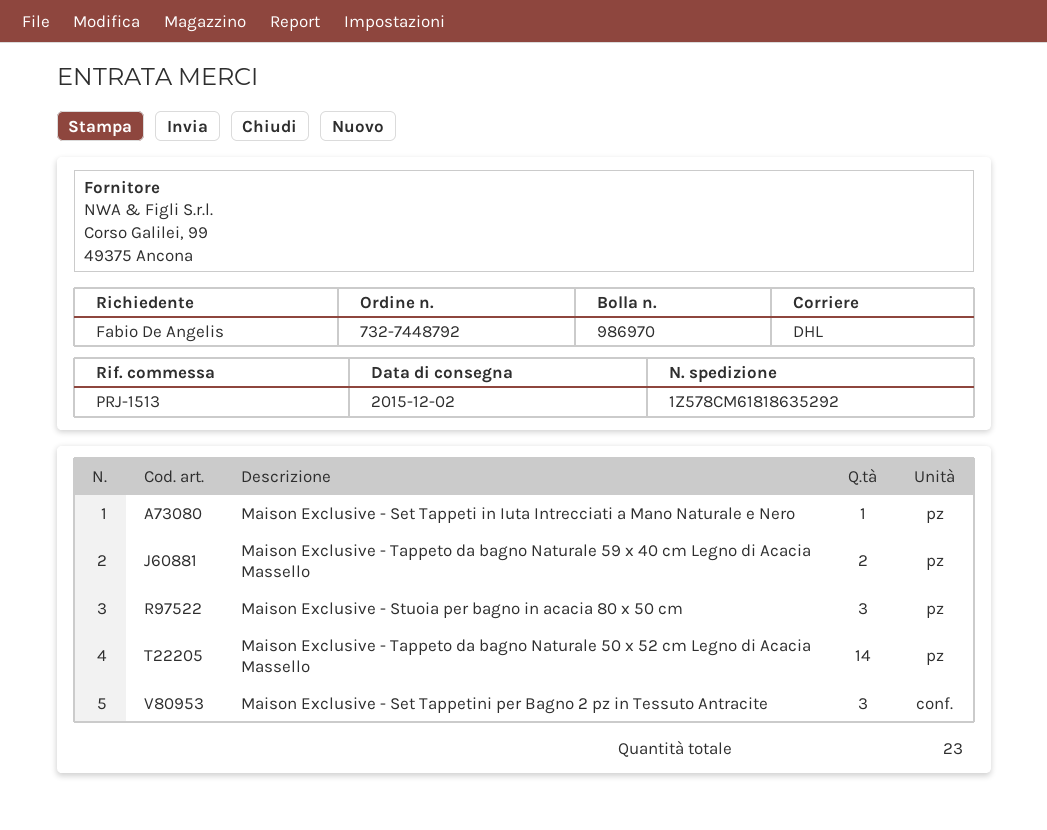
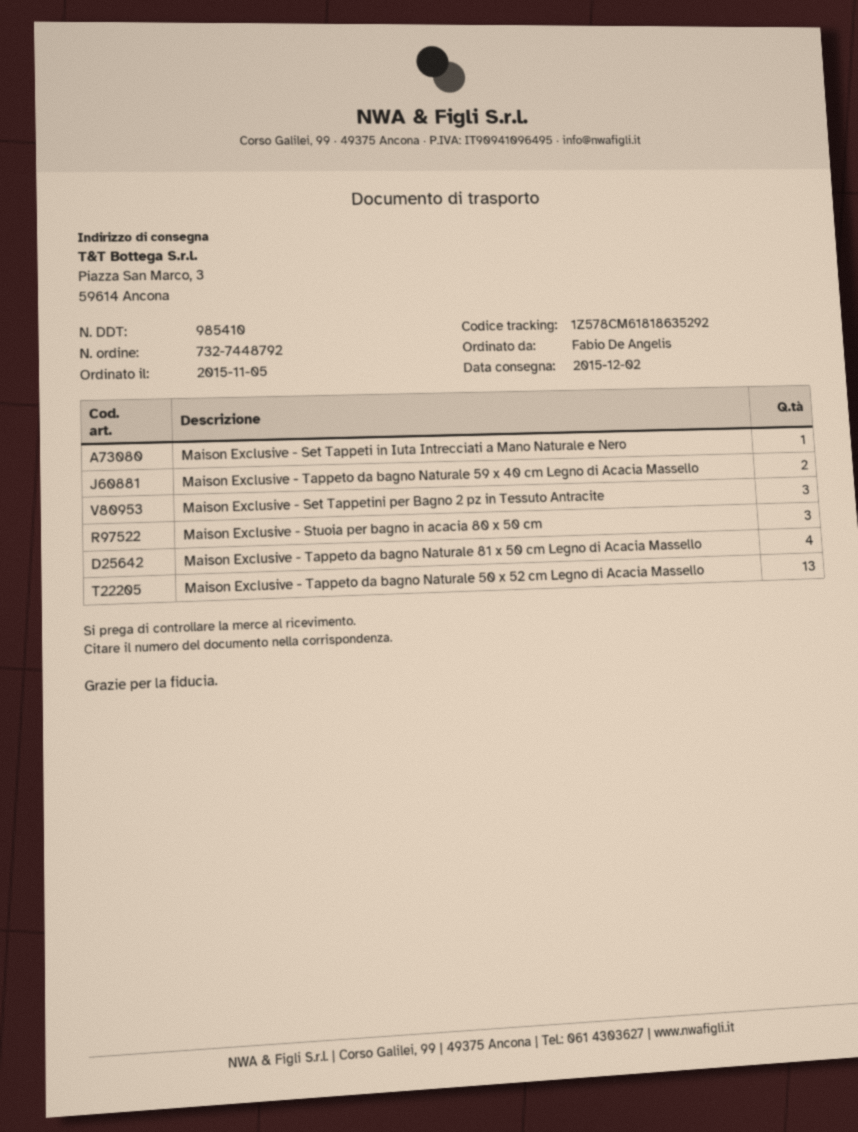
delivery note number: 986970 -> 985410
Maison Exclusive - Tappeto da bagno Naturale 50 x 52 cm Legno di Acacia Massello: 14 -> 13
Maison Exclusive - Tappeto da bagno Naturale 81 x 50 cm Legno di Acacia Massello: none -> 4

